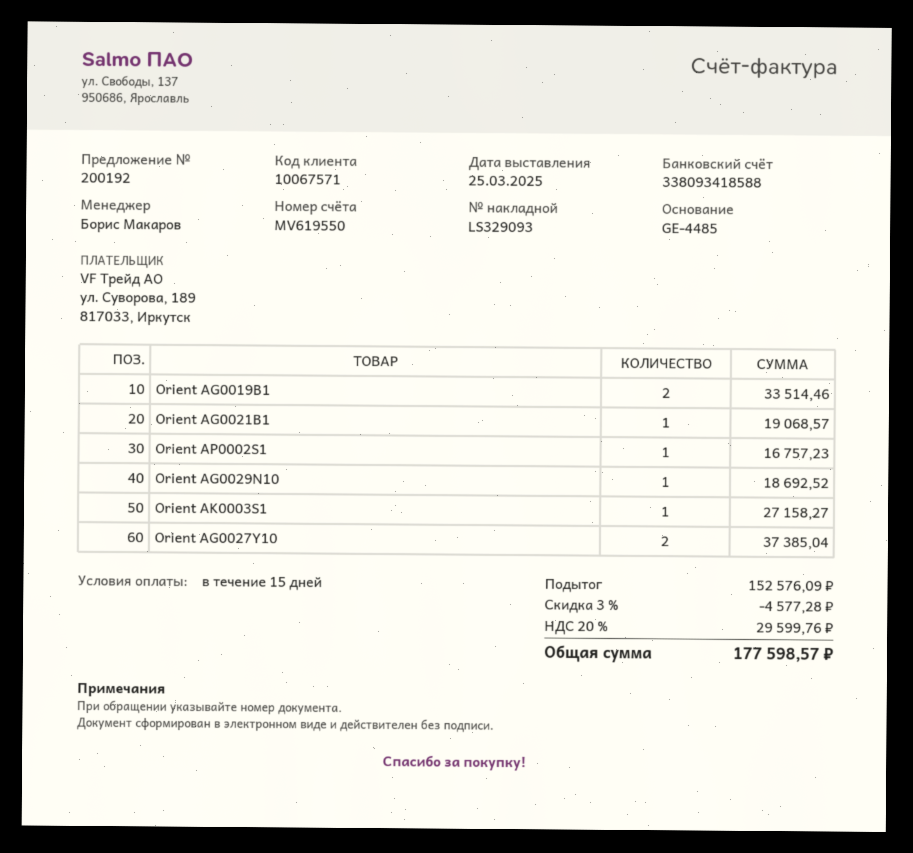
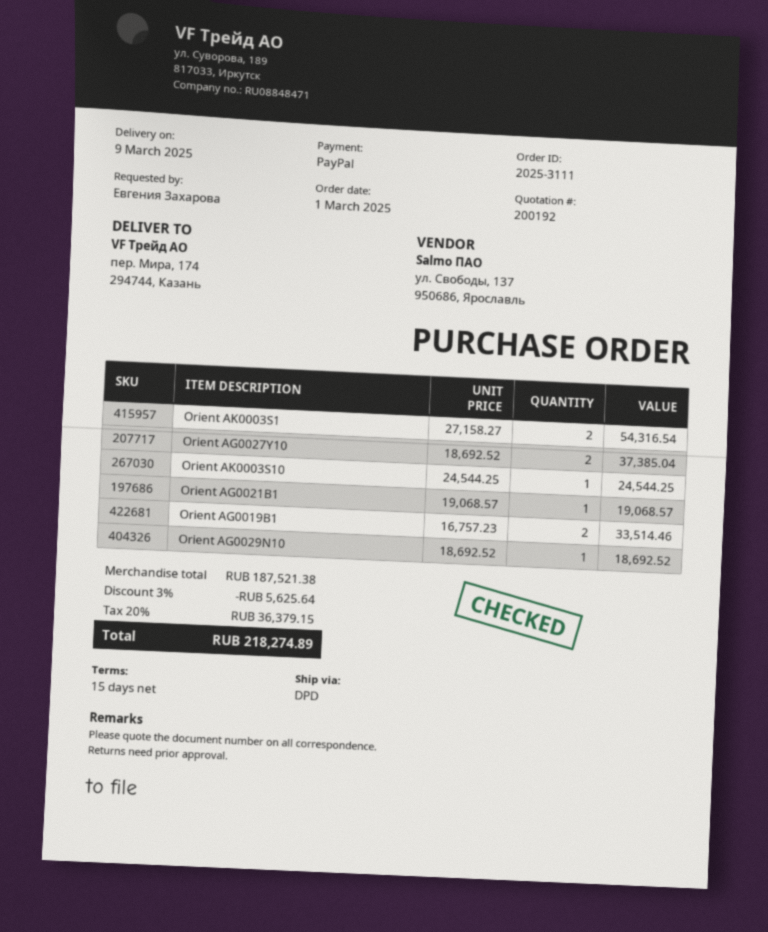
Orient AP0002S1: 1 for 16757.23 -> none
Orient AK0003S1: 1 for 27158.27 -> 2 for 54316.54
Orient AK0003S10: none -> 1 for 24544.25
subtotal: 152576.09 -> 187521.38
discount: 3% = 4577.28 -> 3% = 5625.64
tax: 20% = 29599.76 -> 20% = 36379.15
total: 177598.57 -> 218274.89

